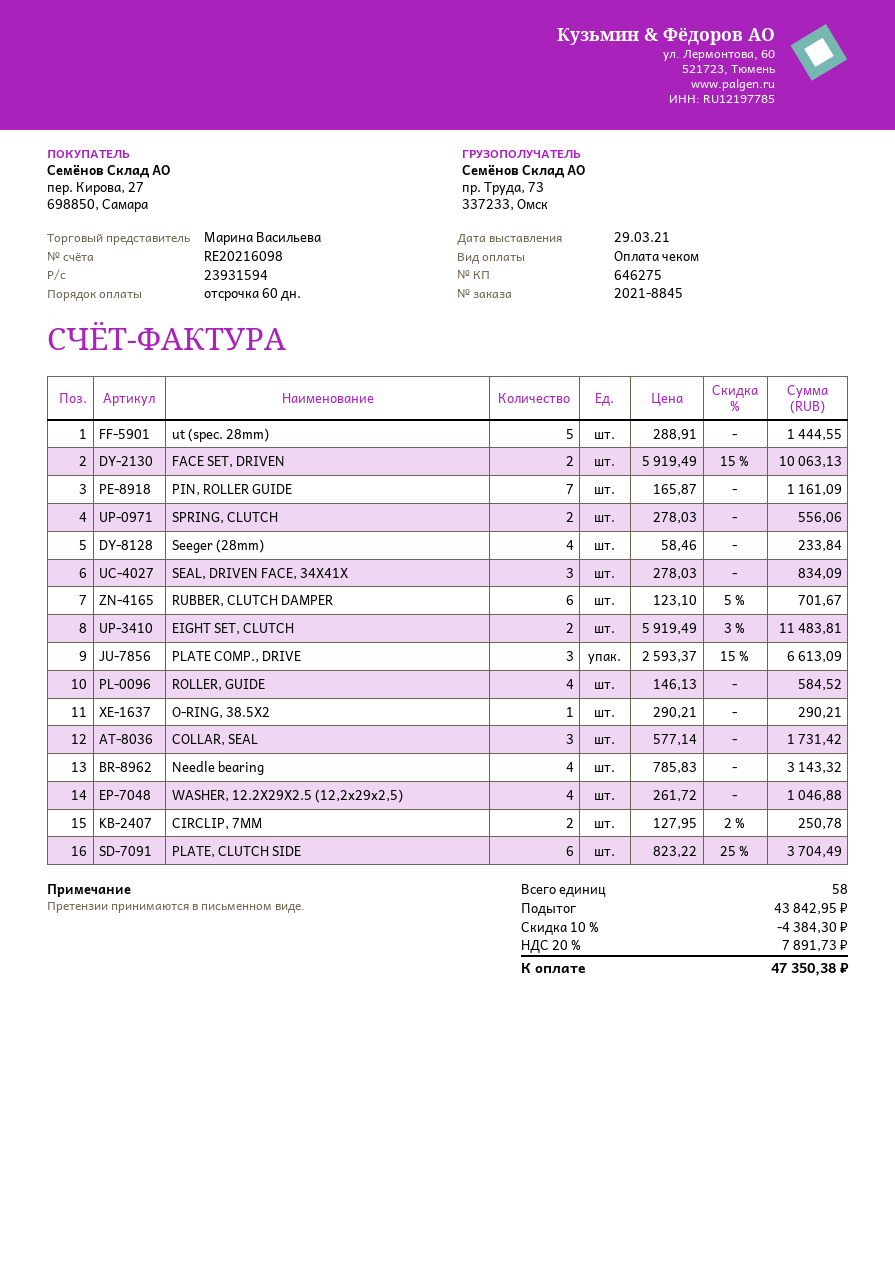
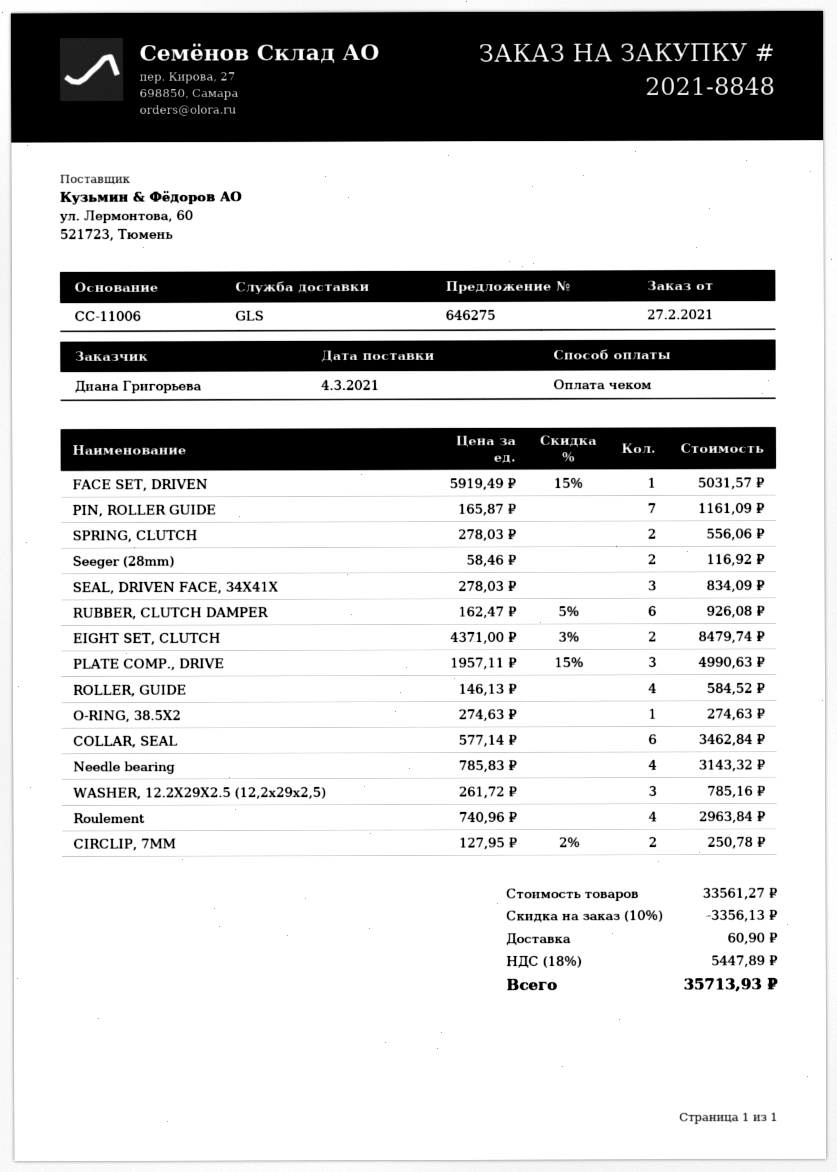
order number: 2021-8845 -> 2021-8848
ut (spec. 28mm): 5 x 288.91 = 1444.55 -> none
FACE SET, DRIVEN: 2 x 5919.49 - 15% = 10063.13 -> 1 x 5919.49 - 15% = 5031.57
Seeger (28mm): 4 x 58.46 = 233.84 -> 2 x 58.46 = 116.92
RUBBER, CLUTCH DAMPER: 6 x 123.10 - 5% = 701.67 -> 6 x 162.47 - 5% = 926.08
EIGHT SET, CLUTCH: 2 x 5919.49 - 3% = 11483.81 -> 2 x 4371.00 - 3% = 8479.74
PLATE COMP., DRIVE: 3 x 2593.37 - 15% = 6613.09 -> 3 x 1957.11 - 15% = 4990.63
O-RING, 38.5X2: 1 x 290.21 = 290.21 -> 1 x 274.63 = 274.63
COLLAR, SEAL: 3 x 577.14 = 1731.42 -> 6 x 577.14 = 3462.84
WASHER, 12.2X29X2.5 (12,2x29x2,5): 4 x 261.72 = 1046.88 -> 3 x 261.72 = 785.16
PLATE, CLUTCH SIDE: 6 x 823.22 - 25% = 3704.49 -> none
Roulement: none -> 4 x 740.96 = 2963.84
subtotal: 43842.95 -> 33561.27
discount: 10% = 4384.30 -> 10% = 3356.13
shipping: none -> 60.90
tax: 20% = 7891.73 -> 18% = 5447.89
total: 47350.38 -> 35713.93

